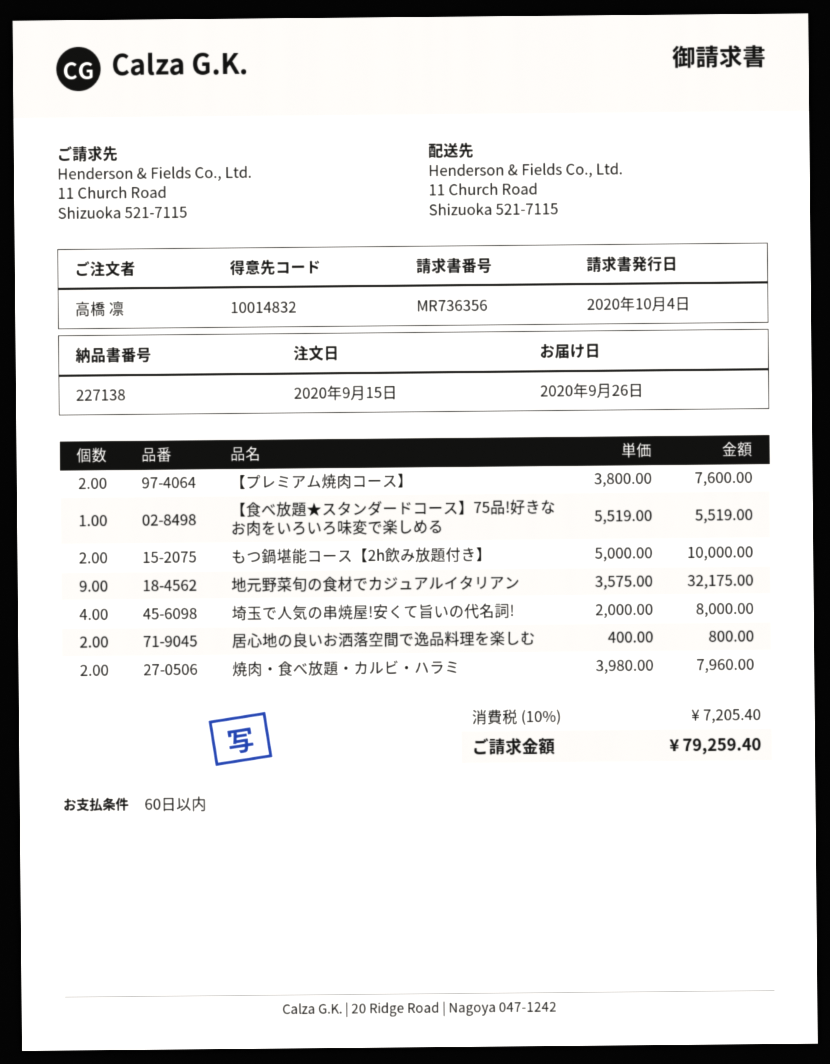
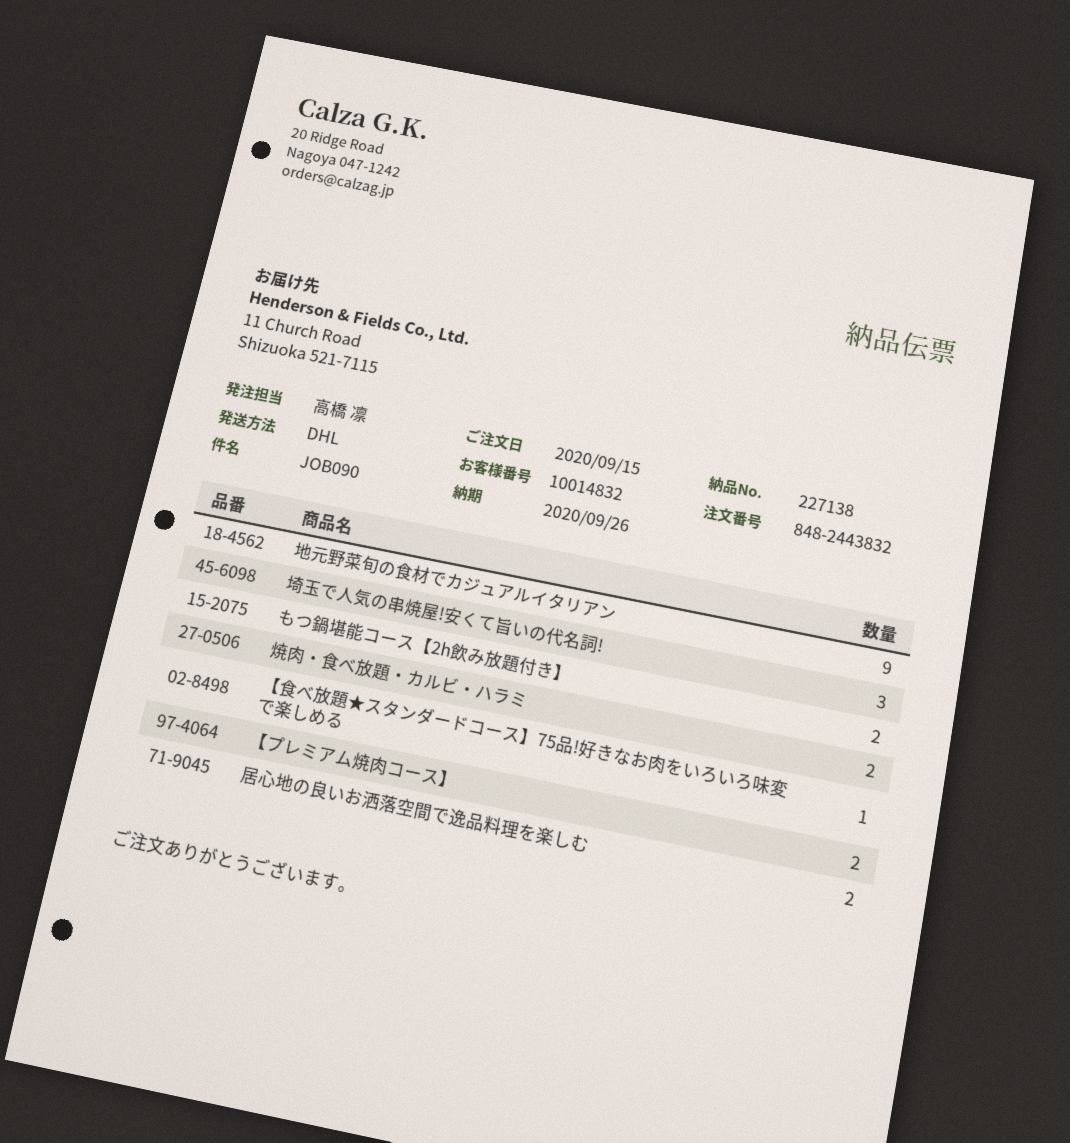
埼玉で人気の串焼屋!安くて旨いの代名詞!: 4 -> 3

